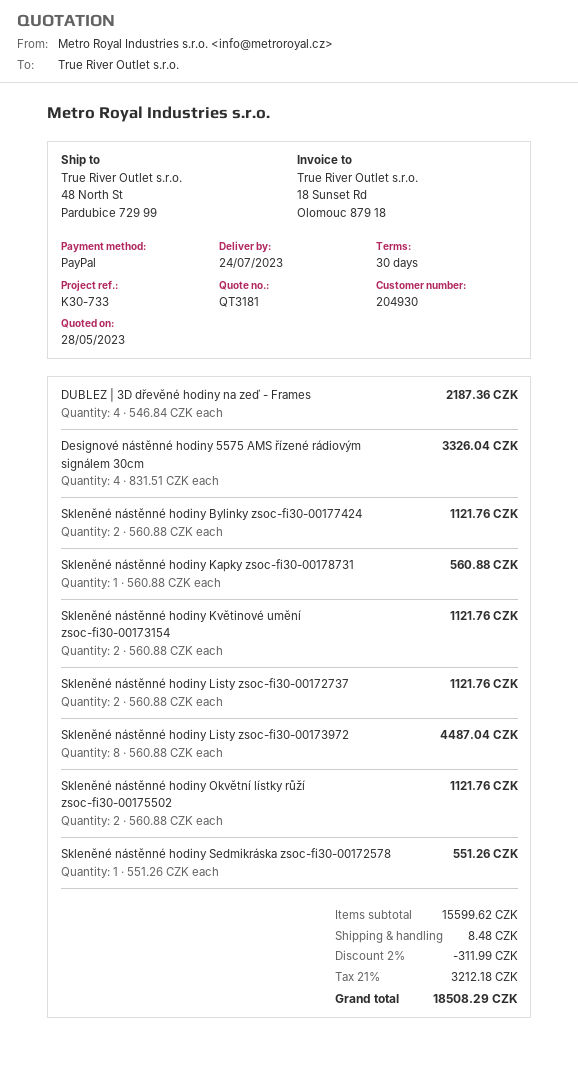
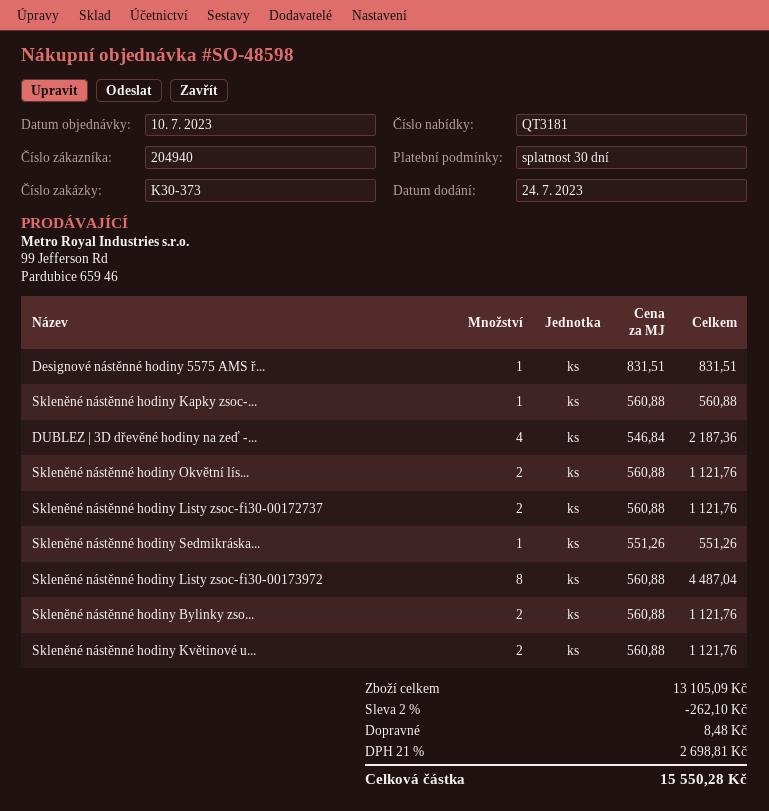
customer number: 204930 -> 204940
reference: K30-733 -> K30-373
Designové nástěnné hodiny 5575 AMS řízené rádiovým signálem 30cm: 4 x 831.51 = 3326.04 -> 1 x 831.51 = 831.51
subtotal: 15599.62 -> 13105.09
discount: 2% = 311.99 -> 2% = 262.10
tax: 21% = 3212.18 -> 21% = 2698.81
total: 18508.29 -> 15550.28

